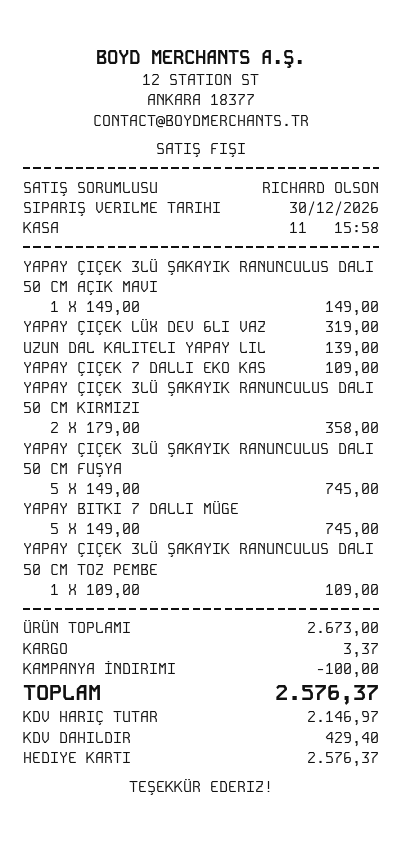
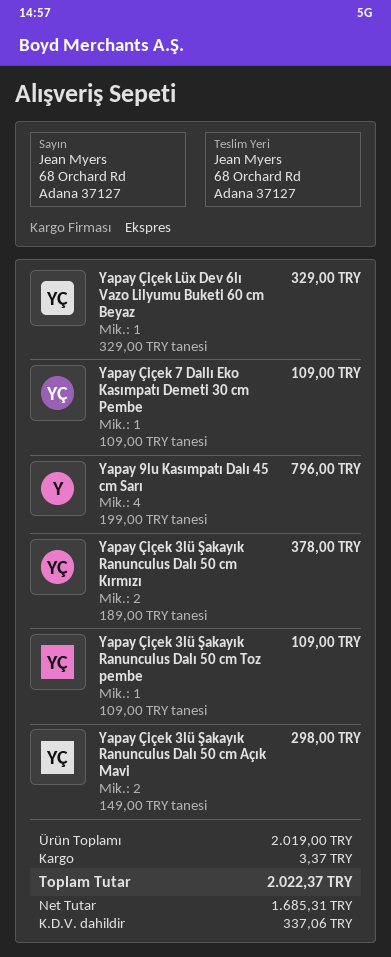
YAPAY ÇIÇEK 3LÜ ŞAKAYIK RANUNCULUS DALI 50 CM AÇIK MAVI: 1 x 149.00 = 149.00 -> 2 x 149.00 = 298.00
YAPAY ÇIÇEK LÜX DEV 6LI VAZ: 1 x 319.00 = 319.00 -> 1 x 329.00 = 329.00
UZUN DAL KALITELI YAPAY LIL: 1 x 139.00 = 139.00 -> none
YAPAY ÇIÇEK 3LÜ ŞAKAYIK RANUNCULUS DALI 50 CM KIRMIZI: 2 x 179.00 = 358.00 -> 2 x 189.00 = 378.00
YAPAY ÇIÇEK 3LÜ ŞAKAYIK RANUNCULUS DALI 50 CM FUŞYA: 5 x 149.00 = 745.00 -> none
YAPAY BITKI 7 DALLI MÜGE: 5 x 149.00 = 745.00 -> none
Yapay 9lu Kasımpatı Dalı 45 cm Sarı: none -> 4 x 199.00 = 796.00
subtotal: 2673.00 -> 2019.00
discount: 100.00 -> none
net: 2146.97 -> 1685.31
tax: 429.40 -> 337.06
total: 2576.37 -> 2022.37

